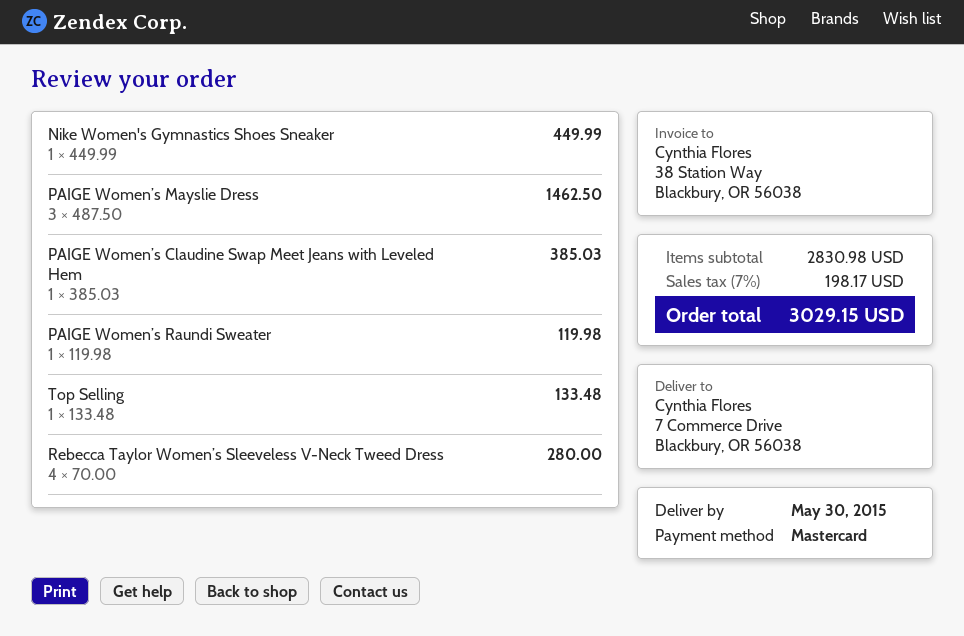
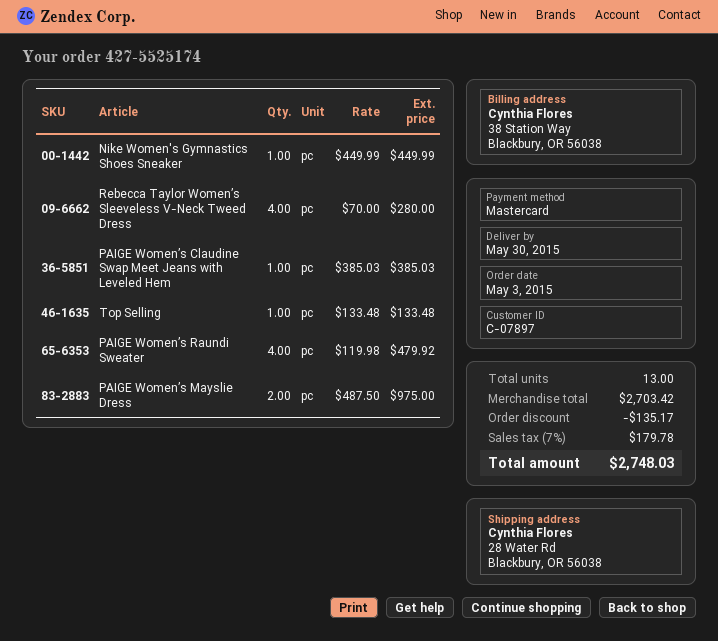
ship to: 7 Commerce Drive, Blackbury, OR 56038 -> 28 Water Rd, Blackbury, OR 56038
PAIGE Women’s Mayslie Dress: 3 x 487.50 = 1462.50 -> 2 x 487.50 = 975.00
PAIGE Women’s Raundi Sweater: 1 x 119.98 = 119.98 -> 4 x 119.98 = 479.92
subtotal: 2830.98 -> 2703.42
discount: none -> 135.17
tax: 7% = 198.17 -> 7% = 179.78
total: 3029.15 -> 2748.03

